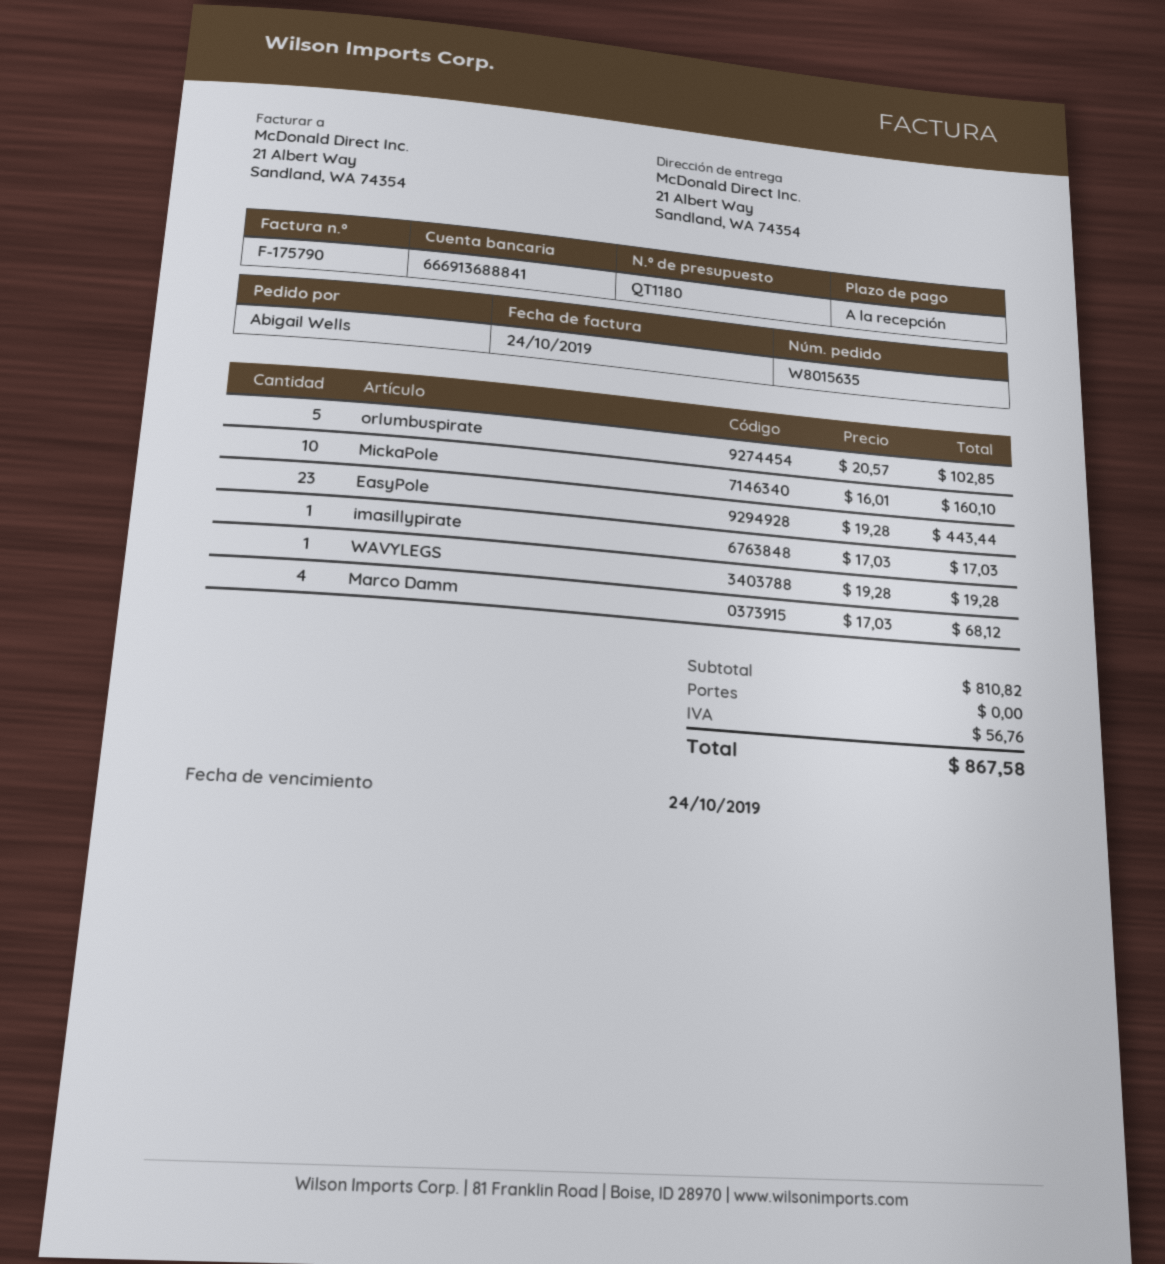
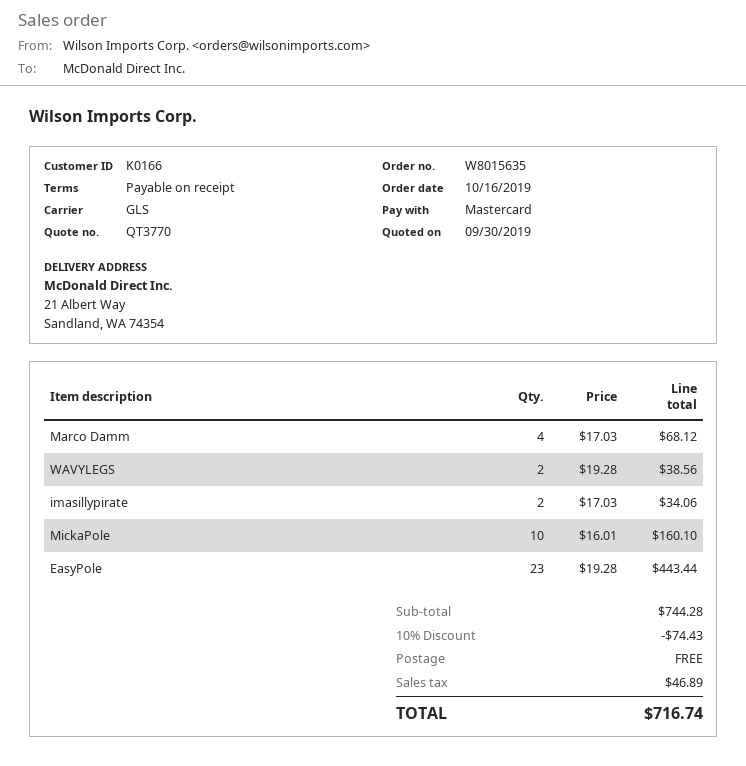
quote number: QT1180 -> QT3770
orlumbuspirate: 5 x 20.57 = 102.85 -> none
imasillypirate: 1 x 17.03 = 17.03 -> 2 x 17.03 = 34.06
WAVYLEGS: 1 x 19.28 = 19.28 -> 2 x 19.28 = 38.56
subtotal: 810.82 -> 744.28
discount: none -> 10% = 74.43
tax: 56.76 -> 46.89
total: 867.58 -> 716.74

